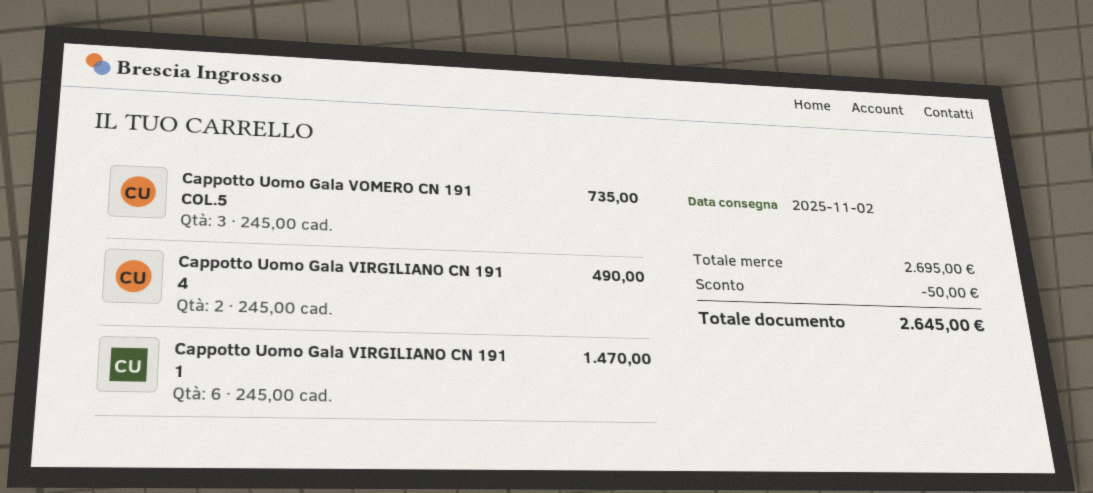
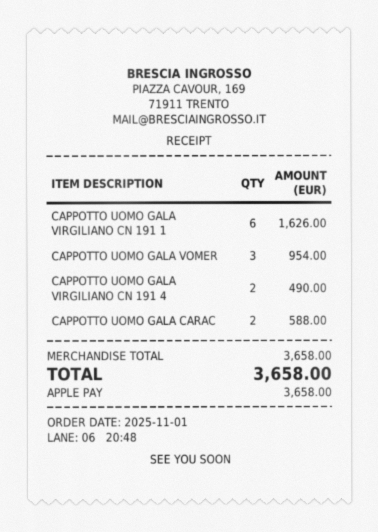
Cappotto Uomo Gala VOMERO CN 191 COL.5: 3 for 735.00 -> 3 for 954.00
Cappotto Uomo Gala VIRGILIANO CN 191 1: 6 for 1470.00 -> 6 for 1626.00
CAPPOTTO UOMO GALA CARAC: none -> 2 for 588.00
subtotal: 2695.00 -> 3658.00
discount: 50.00 -> none
total: 2645.00 -> 3658.00

